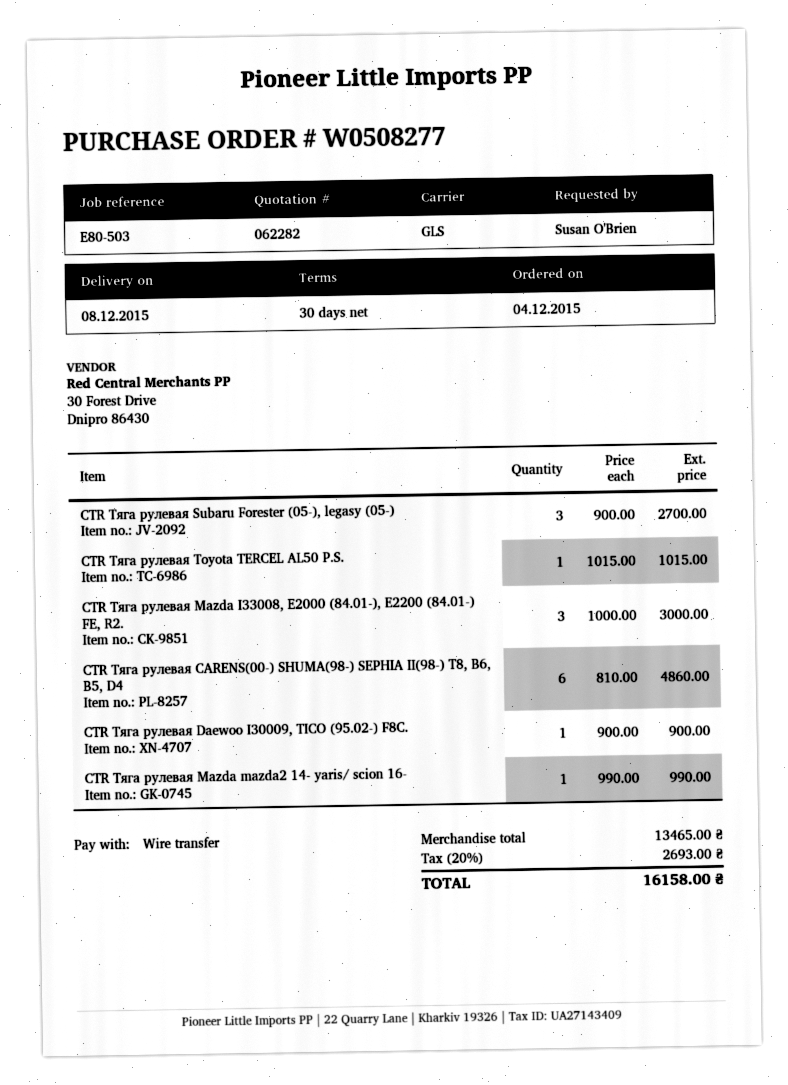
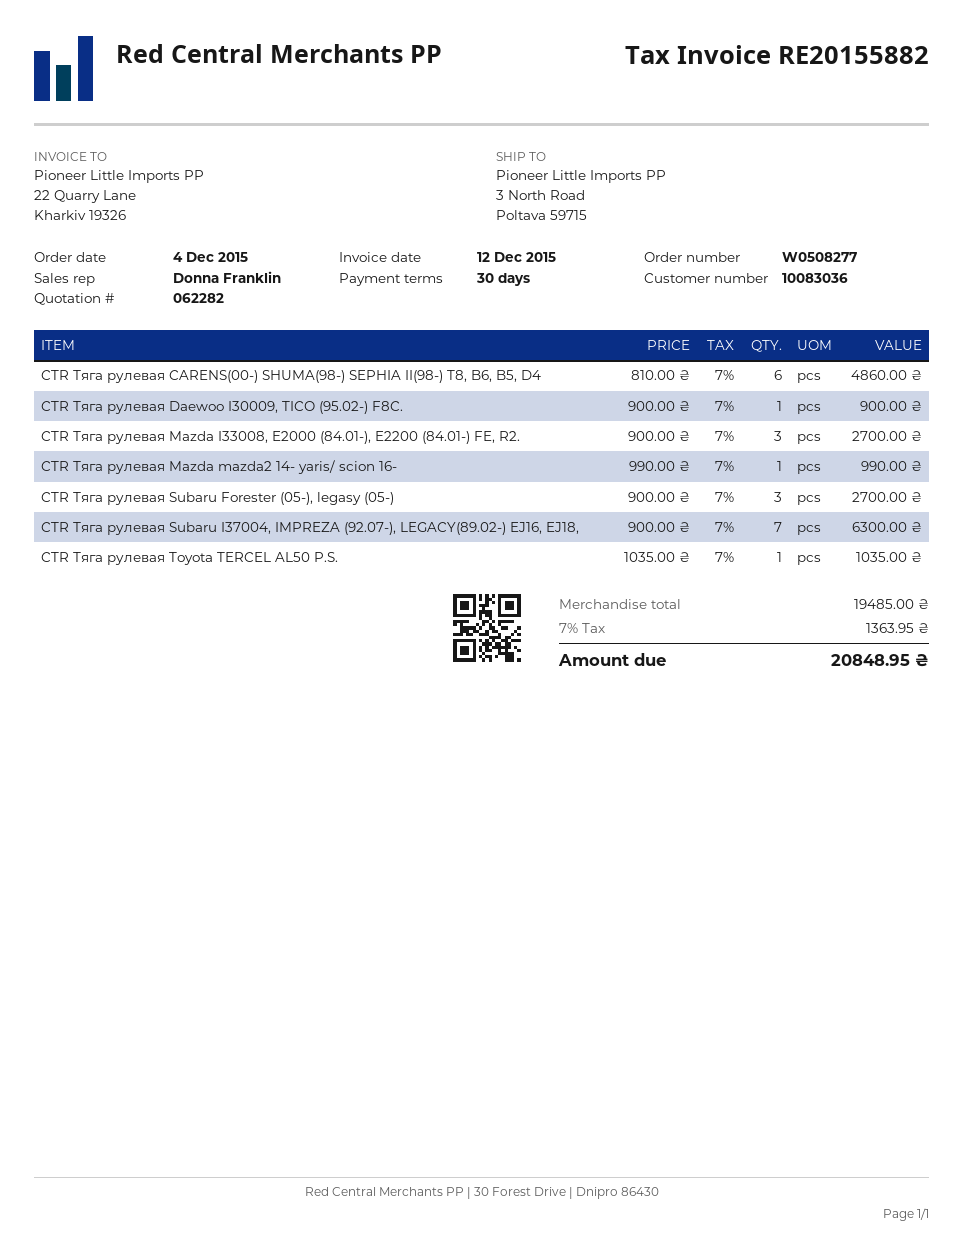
CTR Тяга рулевая Toyota TERCEL AL50 P.S.: 1 x 1015.00 = 1015.00 -> 1 x 1035.00 = 1035.00
CTR Тяга рулевая Mazda I33008, E2000 (84.01-), E2200 (84.01-) FE, R2.: 3 x 1000.00 = 3000.00 -> 3 x 900.00 = 2700.00
CTR Тяга рулевая Subaru I37004, IMPREZA (92.07-), LEGACY(89.02-) EJ16, EJ18,: none -> 7 x 900.00 = 6300.00
subtotal: 13465.00 -> 19485.00
tax: 20% = 2693.00 -> 7% = 1363.95
total: 16158.00 -> 20848.95

